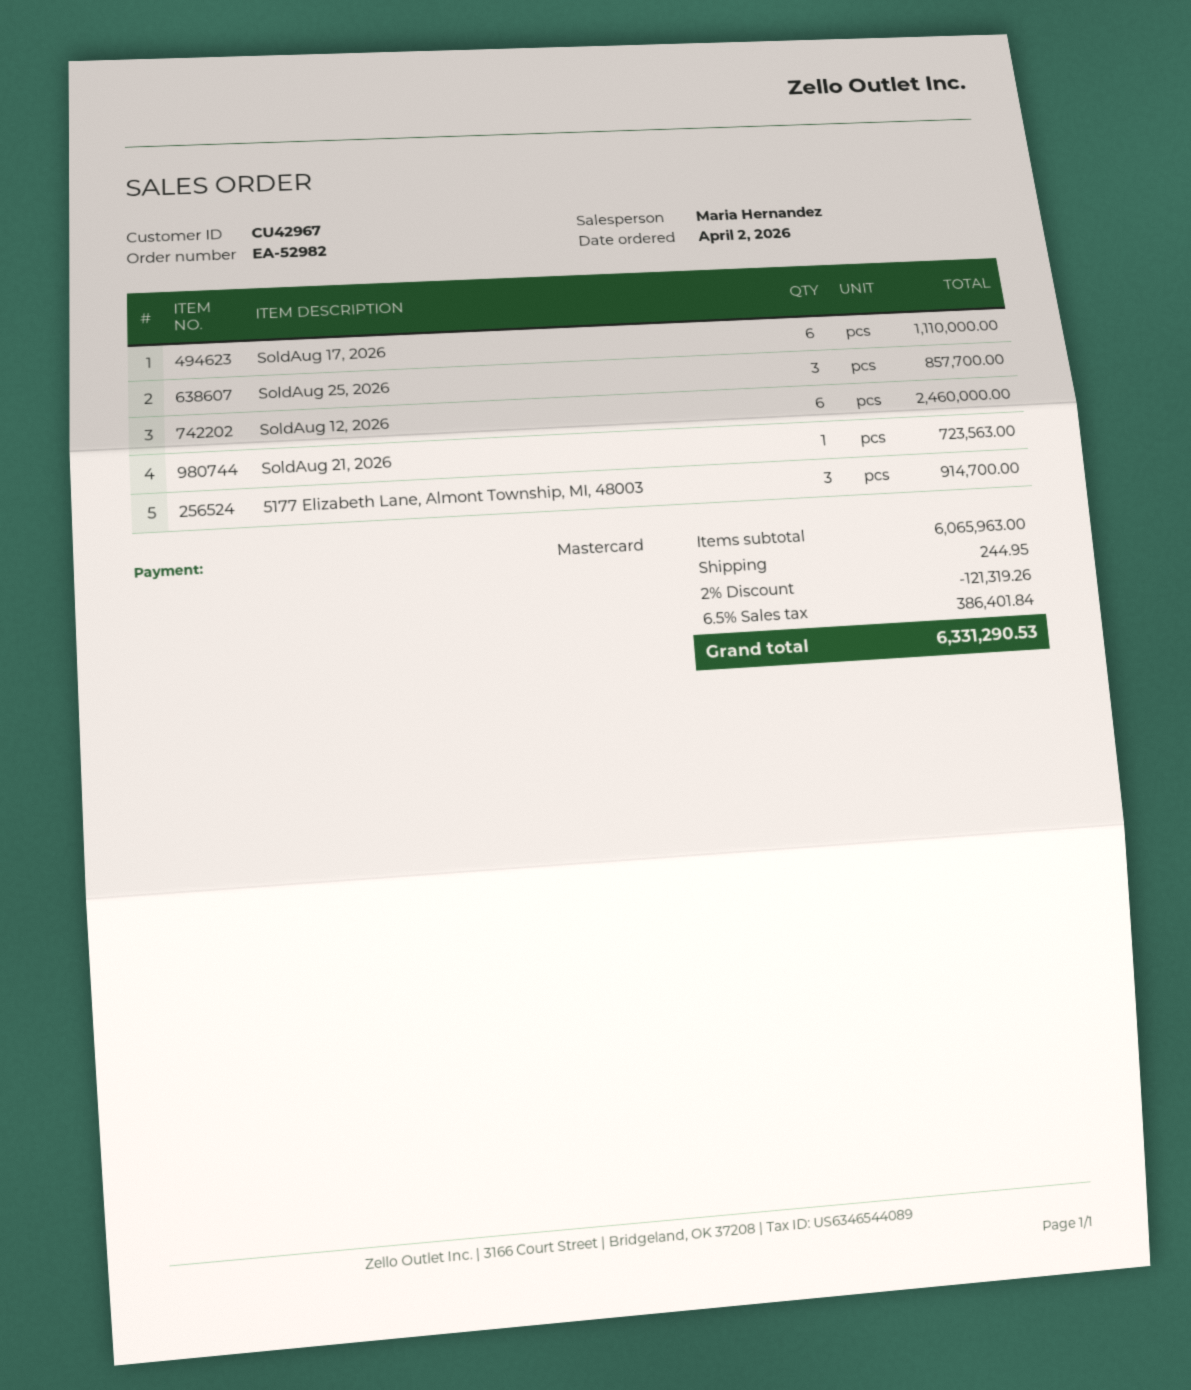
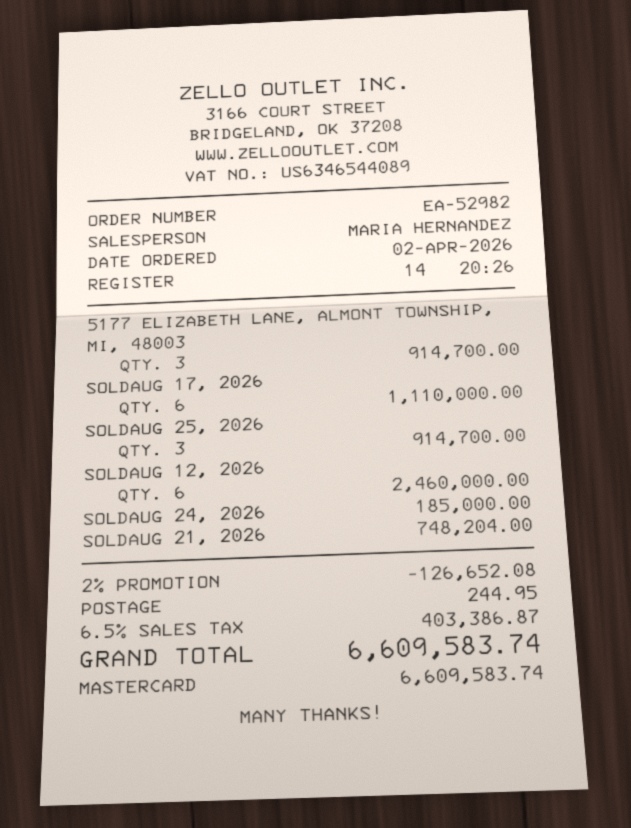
SoldAug 25, 2026: 3 for 857700.00 -> 3 for 914700.00
SoldAug 21, 2026: 1 for 723563.00 -> 1 for 748204.00
SOLDAUG 24, 2026: none -> 1 for 185000.00
discount: 2% = 121319.26 -> 2% = 126652.08
tax: 6.5% = 386401.84 -> 6.5% = 403386.87
total: 6331290.53 -> 6609583.74

